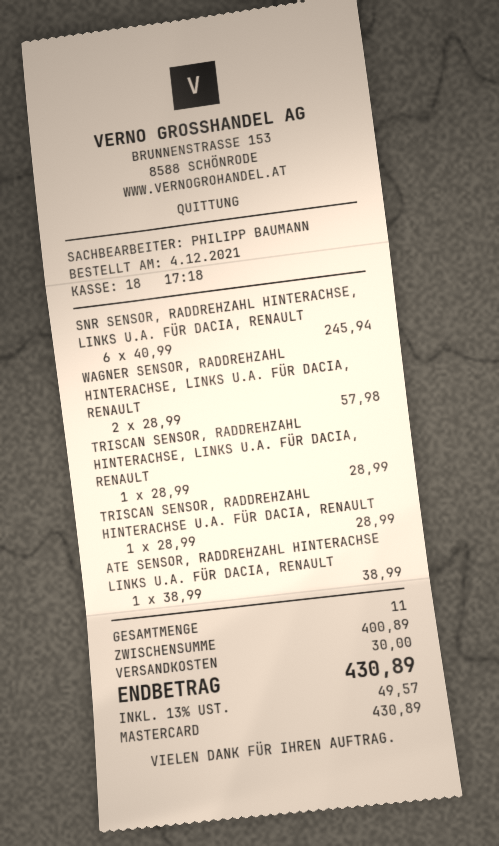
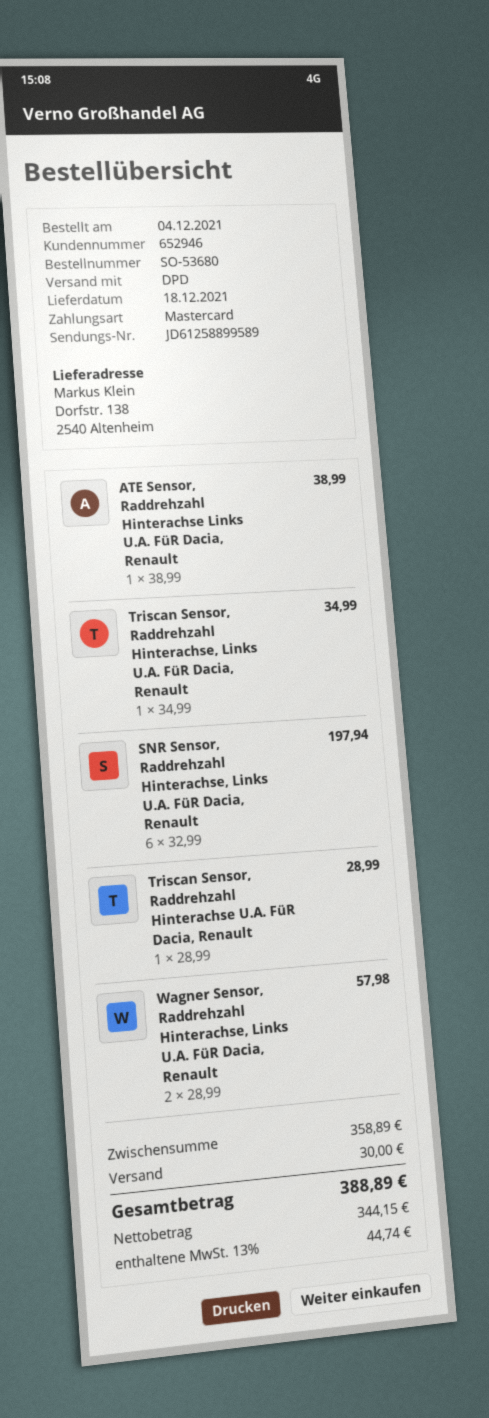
SNR SENSOR, RADDREHZAHL HINTERACHSE, LINKS U.A. FÜR DACIA, RENAULT: 6 x 40.99 = 245.94 -> 6 x 32.99 = 197.94
TRISCAN SENSOR, RADDREHZAHL HINTERACHSE, LINKS U.A. FÜR DACIA, RENAULT: 1 x 28.99 = 28.99 -> 1 x 34.99 = 34.99
subtotal: 400.89 -> 358.89
tax: 13% = 49.57 -> 13% = 44.74
total: 430.89 -> 388.89

